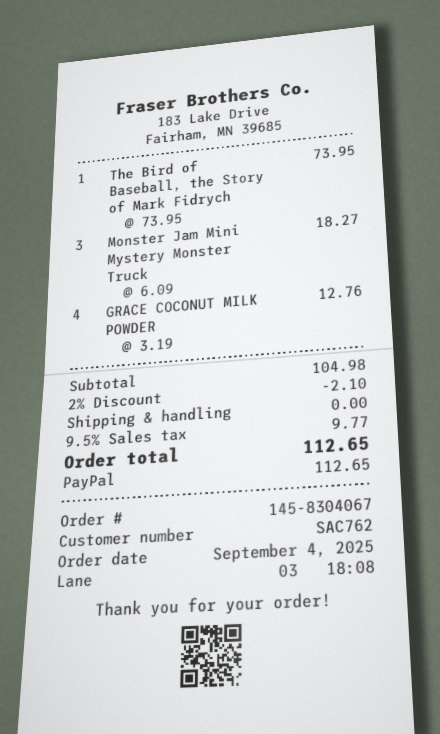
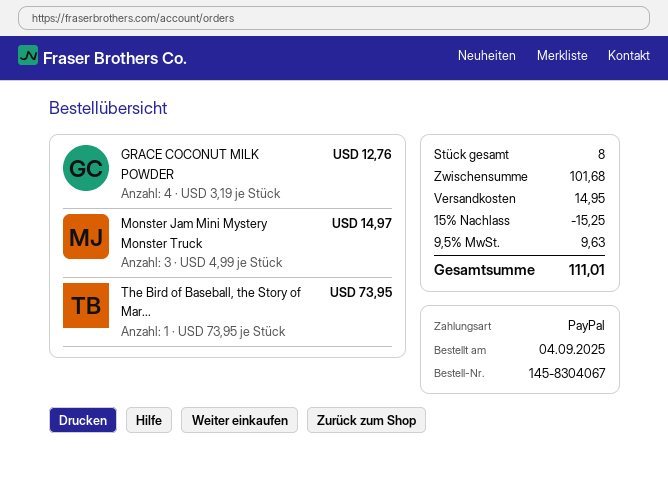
Monster Jam Mini Mystery Monster Truck: 3 x 6.09 = 18.27 -> 3 x 4.99 = 14.97
subtotal: 104.98 -> 101.68
discount: 2% = 2.10 -> 15% = 15.25
shipping: 0.00 -> 14.95
tax: 9.5% = 9.77 -> 9.5% = 9.63
total: 112.65 -> 111.01

